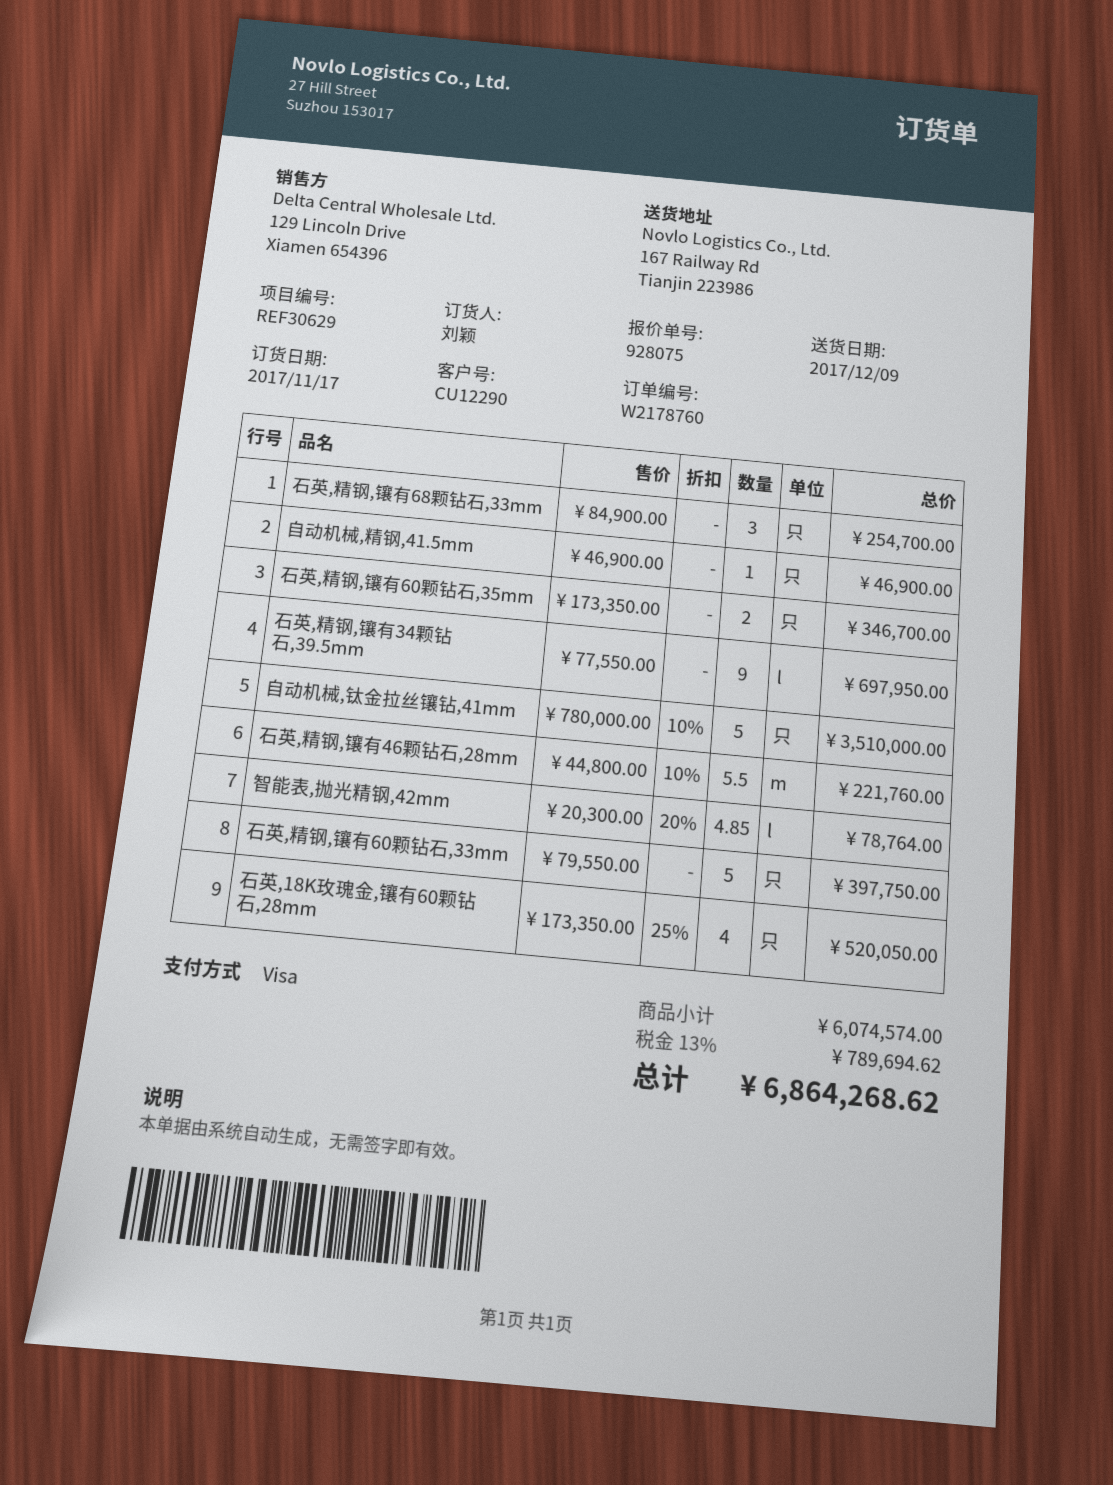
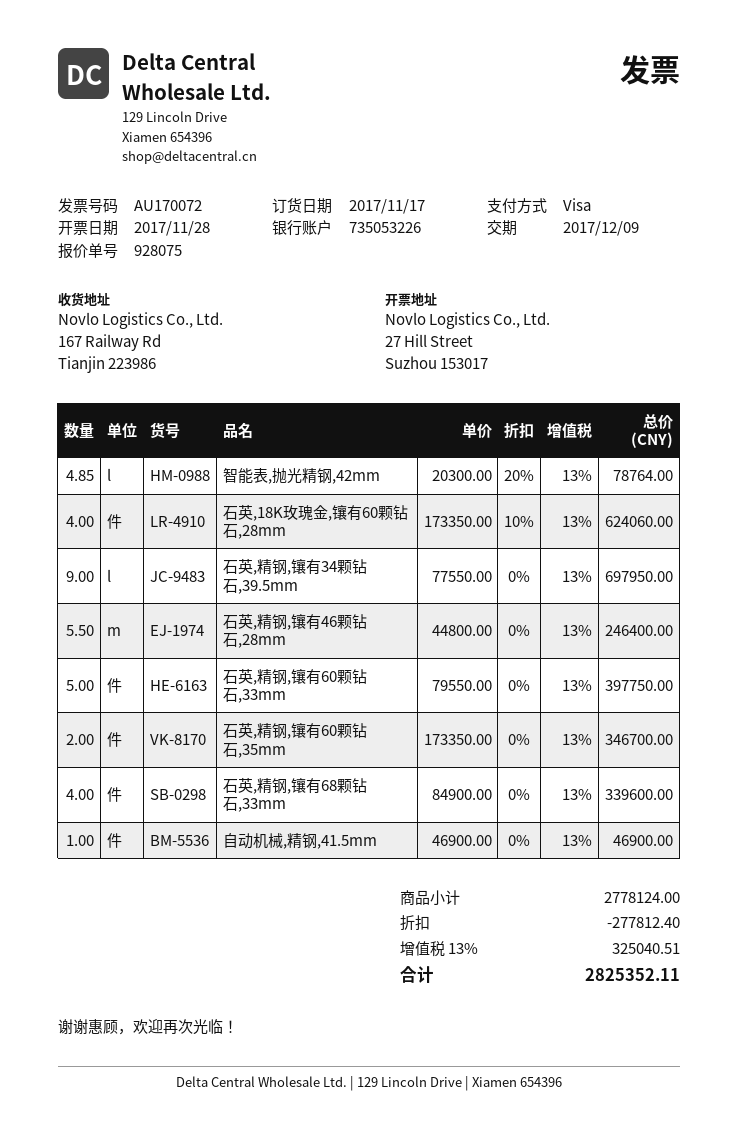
石英,精钢,镶有68颗钻石,33mm: 3 x 84900.00 = 254700.00 -> 4 x 84900.00 = 339600.00
自动机械,钛金拉丝镶钻,41mm: 5 x 780000.00 - 10% = 3510000.00 -> none
石英,精钢,镶有46颗钻石,28mm: 5.5 x 44800.00 - 10% = 221760.00 -> 5.5 x 44800.00 = 246400.00
石英,18K玫瑰金,镶有60颗钻石,28mm: 4 x 173350.00 - 25% = 520050.00 -> 4 x 173350.00 - 10% = 624060.00
subtotal: 6074574.00 -> 2778124.00
discount: none -> 277812.40
tax: 13% = 789694.62 -> 13% = 325040.51
total: 6864268.62 -> 2825352.11

